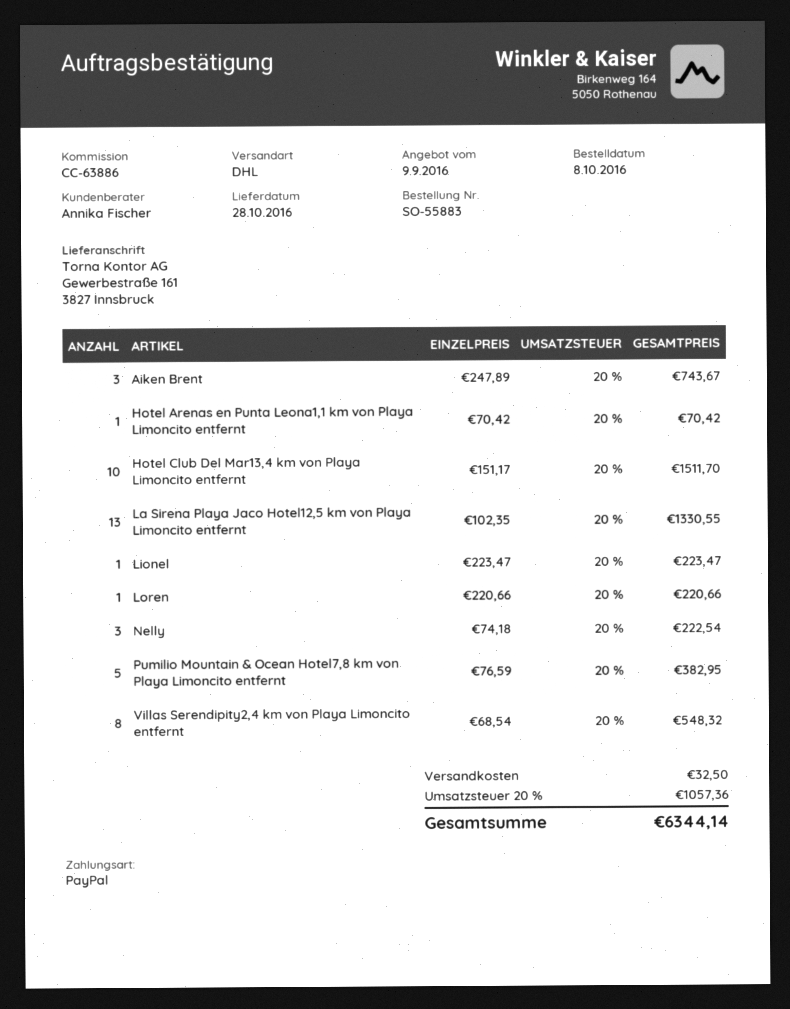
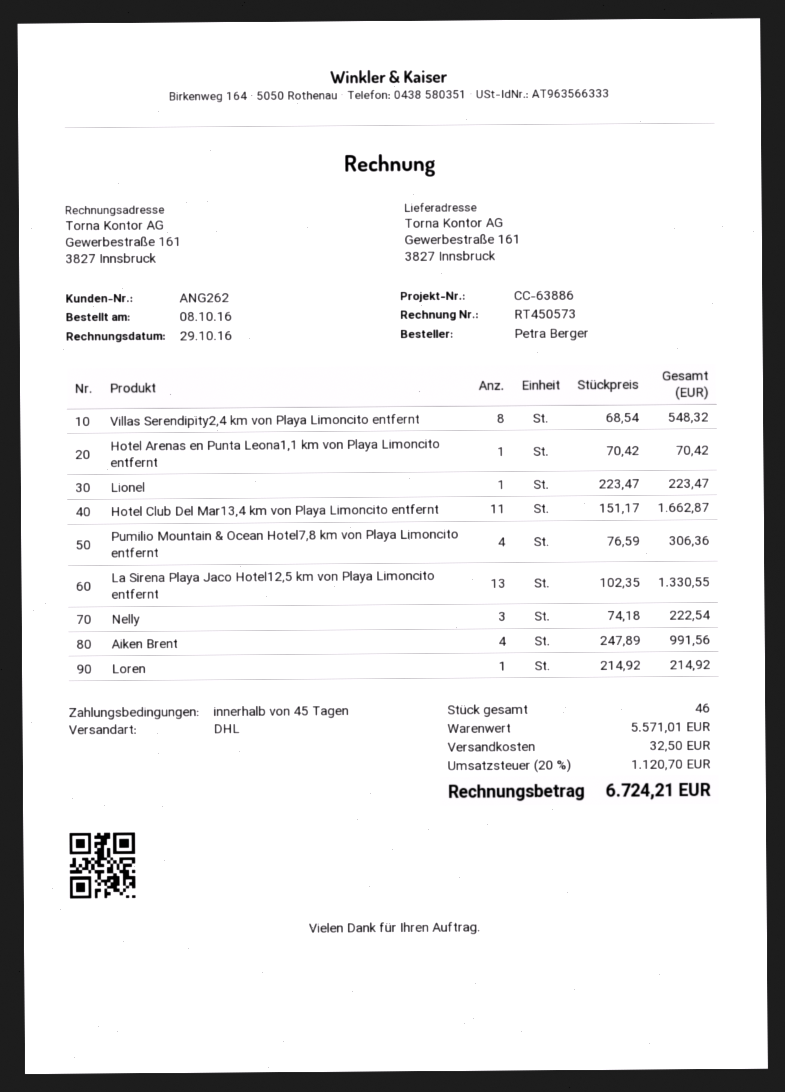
Aiken Brent: 3 x 247.89 = 743.67 -> 4 x 247.89 = 991.56
Hotel Club Del Mar13,4 km von Playa Limoncito entfernt: 10 x 151.17 = 1511.70 -> 11 x 151.17 = 1662.87
Loren: 1 x 220.66 = 220.66 -> 1 x 214.92 = 214.92
Pumilio Mountain & Ocean Hotel7,8 km von Playa Limoncito entfernt: 5 x 76.59 = 382.95 -> 4 x 76.59 = 306.36
tax: 20% = 1057.36 -> 20% = 1120.70
total: 6344.14 -> 6724.21

